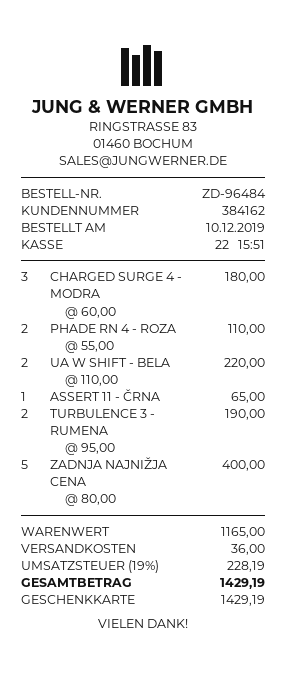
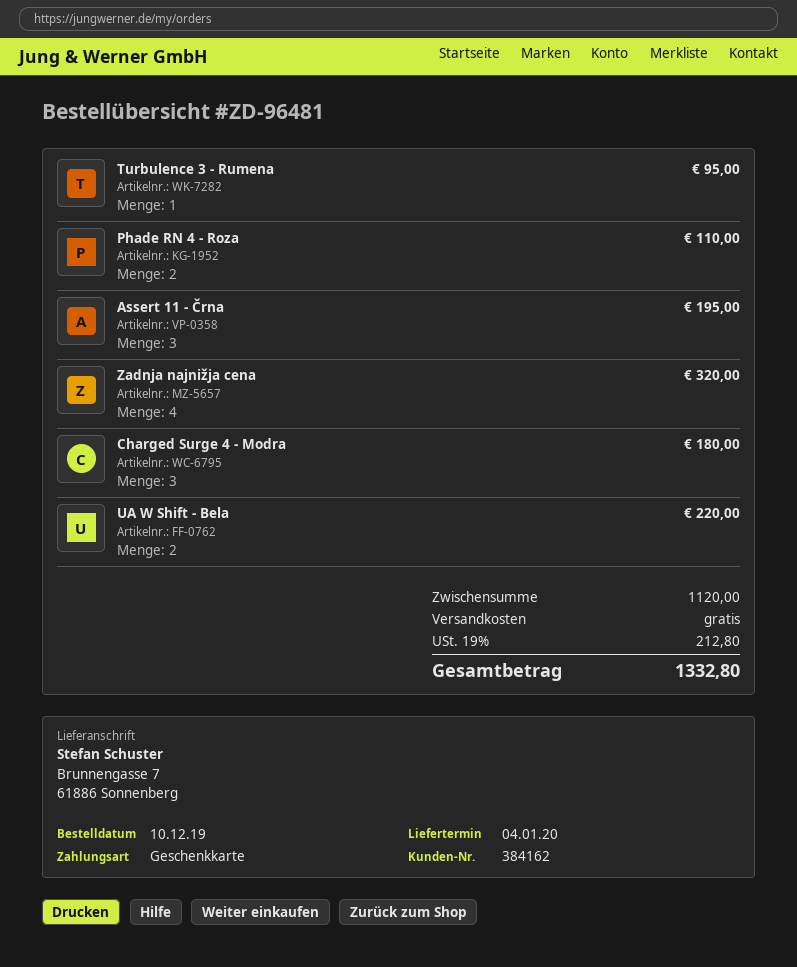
order number: ZD-96484 -> ZD-96481
ASSERT 11 - ČRNA: 1 for 65.00 -> 3 for 195.00
TURBULENCE 3 - RUMENA: 2 for 190.00 -> 1 for 95.00
ZADNJA NAJNIŽJA CENA: 5 for 400.00 -> 4 for 320.00
subtotal: 1165.00 -> 1120.00
shipping: 36.00 -> 0.00
tax: 19% = 228.19 -> 19% = 212.80
total: 1429.19 -> 1332.80

